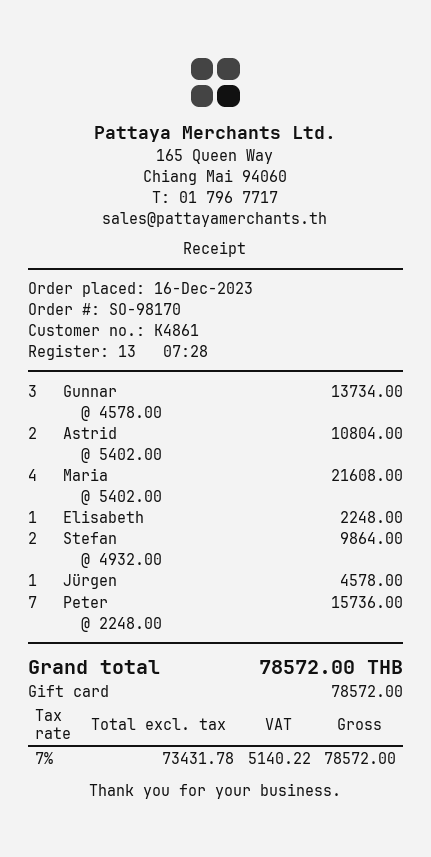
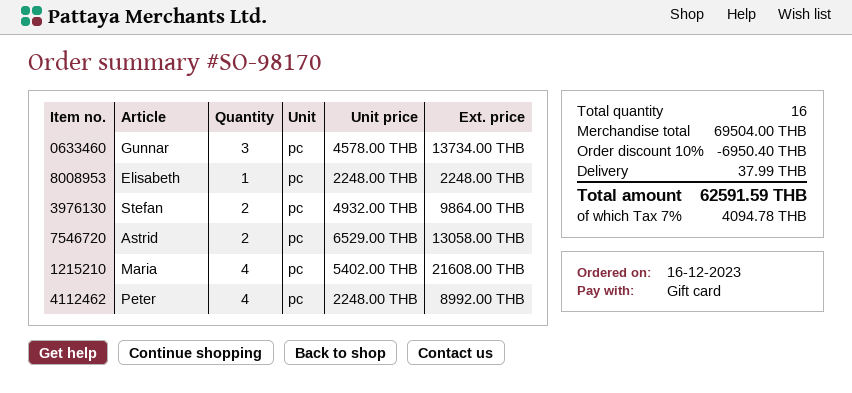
Astrid: 2 x 5402.00 = 10804.00 -> 2 x 6529.00 = 13058.00
Jürgen: 1 x 4578.00 = 4578.00 -> none
Peter: 7 x 2248.00 = 15736.00 -> 4 x 2248.00 = 8992.00
discount: none -> 10% = 6950.40
shipping: none -> 37.99
tax: 7% = 5140.22 -> 7% = 4094.78
total: 78572.00 -> 62591.59

